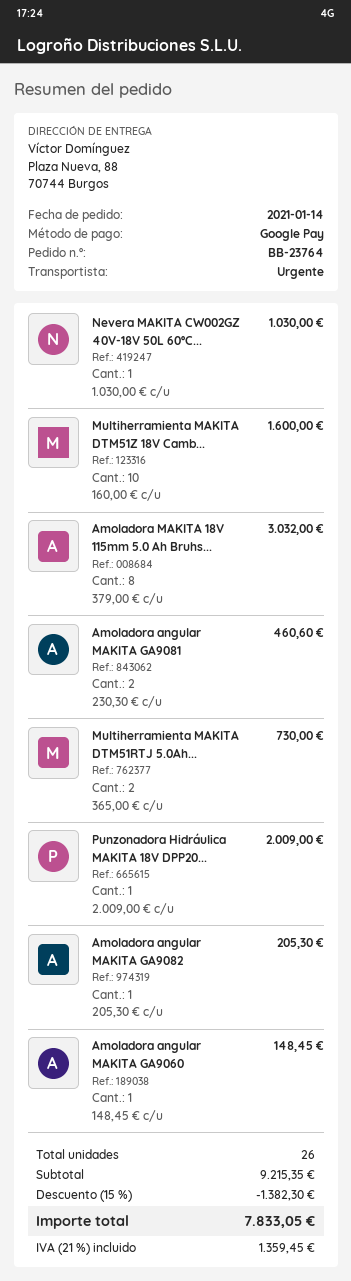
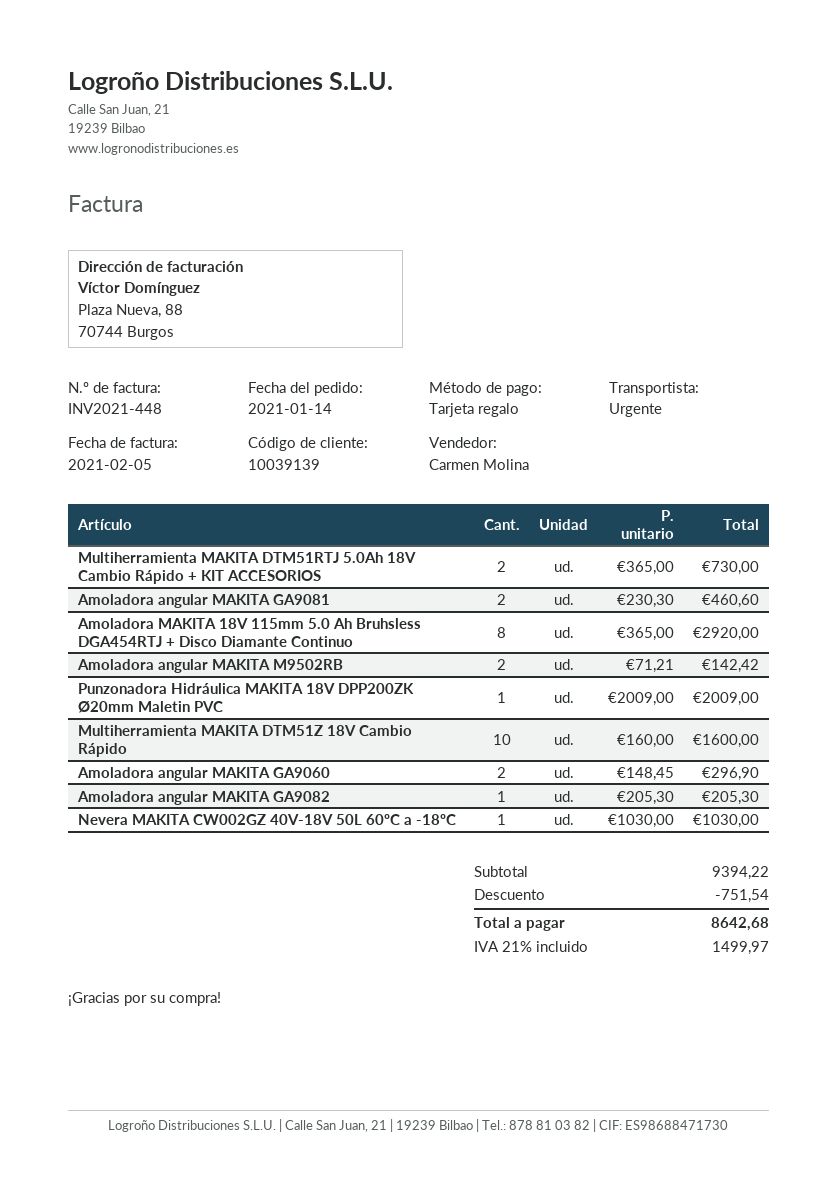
payment method: Google Pay -> gift card
Amoladora MAKITA 18V 115mm 5.0 Ah Bruhs...: 8 x 379.00 = 3032.00 -> 8 x 365.00 = 2920.00
Amoladora angular MAKITA GA9060: 1 x 148.45 = 148.45 -> 2 x 148.45 = 296.90
Amoladora angular MAKITA M9502RB: none -> 2 x 71.21 = 142.42
subtotal: 9215.35 -> 9394.22
discount: 1382.30 -> 751.54
tax: 21% = 1359.45 -> 21% = 1499.97
total: 7833.05 -> 8642.68

